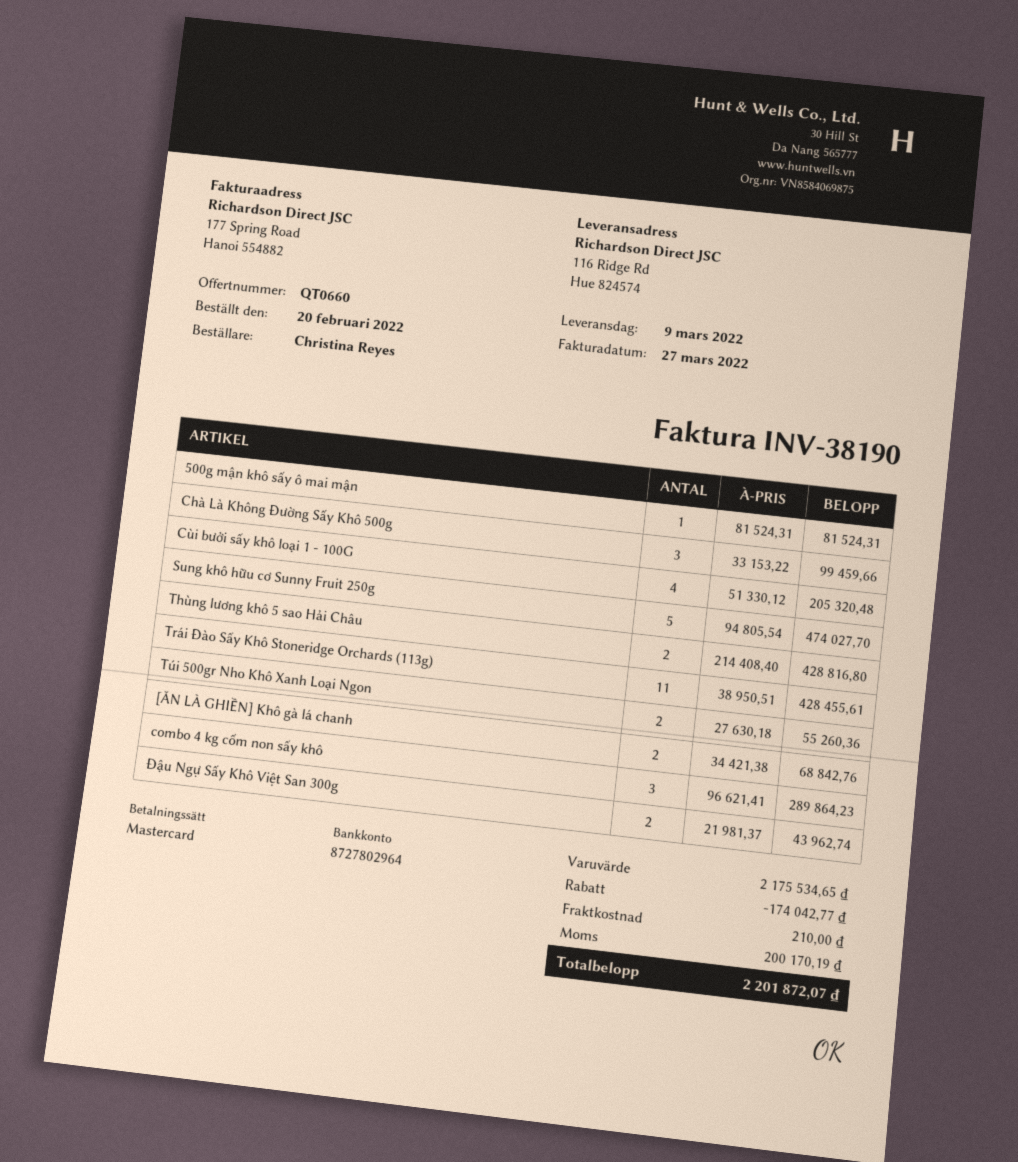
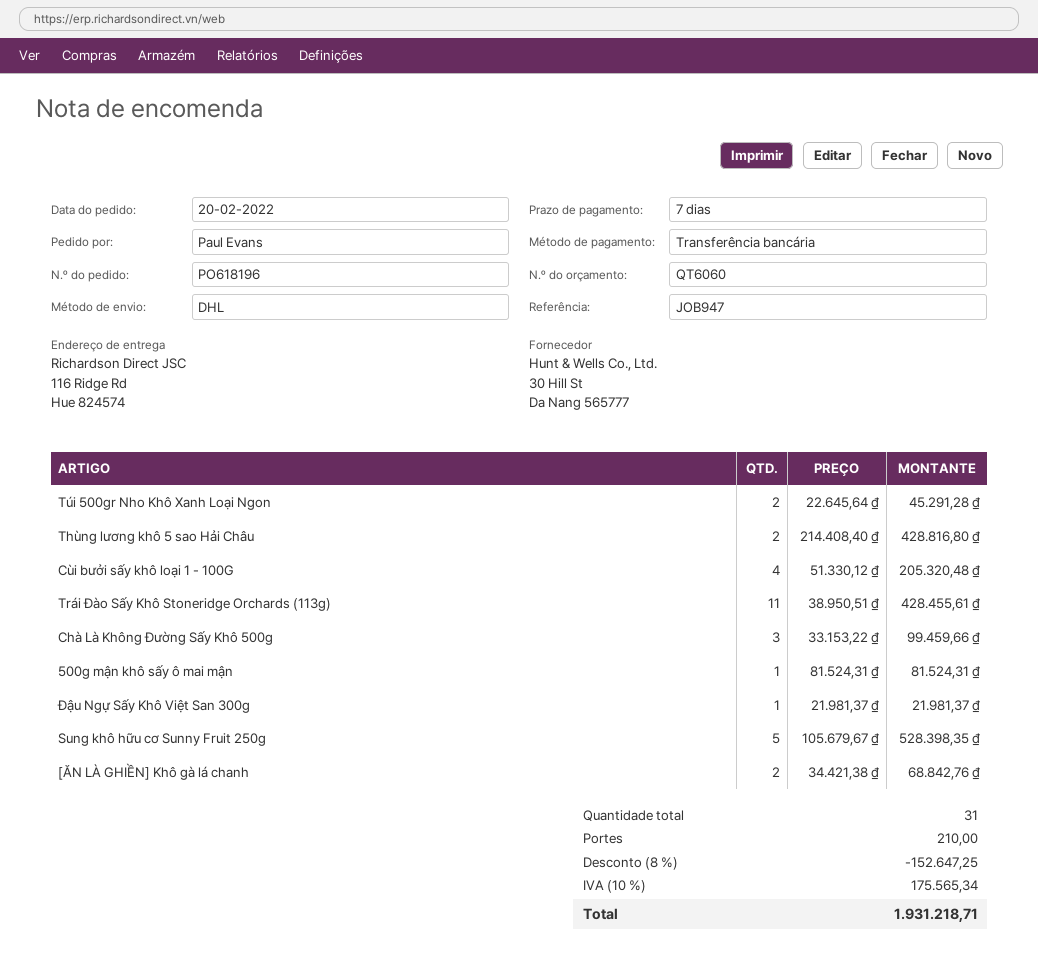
quote number: QT0660 -> QT6060
ordered by: Christina Reyes -> Paul Evans
payment method: Mastercard -> bank transfer
Sung khô hữu cơ Sunny Fruit 250g: 5 x 94805.54 = 474027.70 -> 5 x 105679.67 = 528398.35
Túi 500gr Nho Khô Xanh Loại Ngon: 2 x 27630.18 = 55260.36 -> 2 x 22645.64 = 45291.28
combo 4 kg cốm non sấy khô: 3 x 96621.41 = 289864.23 -> none
Đậu Ngự Sấy Khô Việt San 300g: 2 x 21981.37 = 43962.74 -> 1 x 21981.37 = 21981.37
discount: 174042.77 -> 152647.25
tax: 200170.19 -> 175565.34
total: 2201872.07 -> 1931218.71

